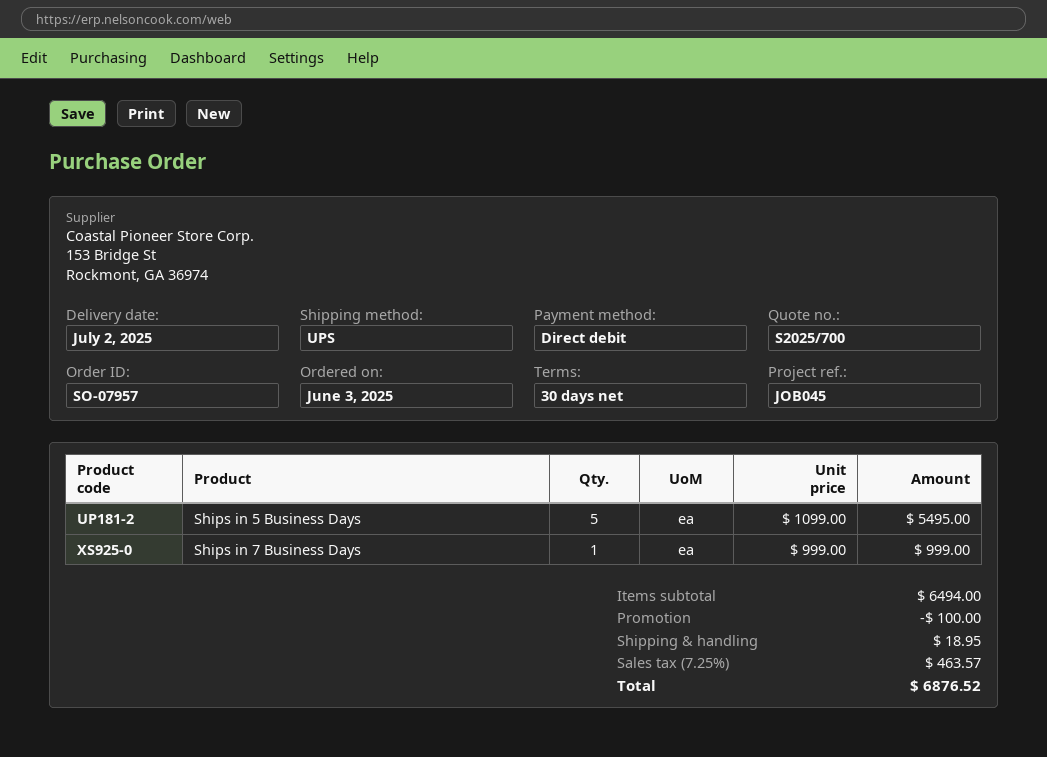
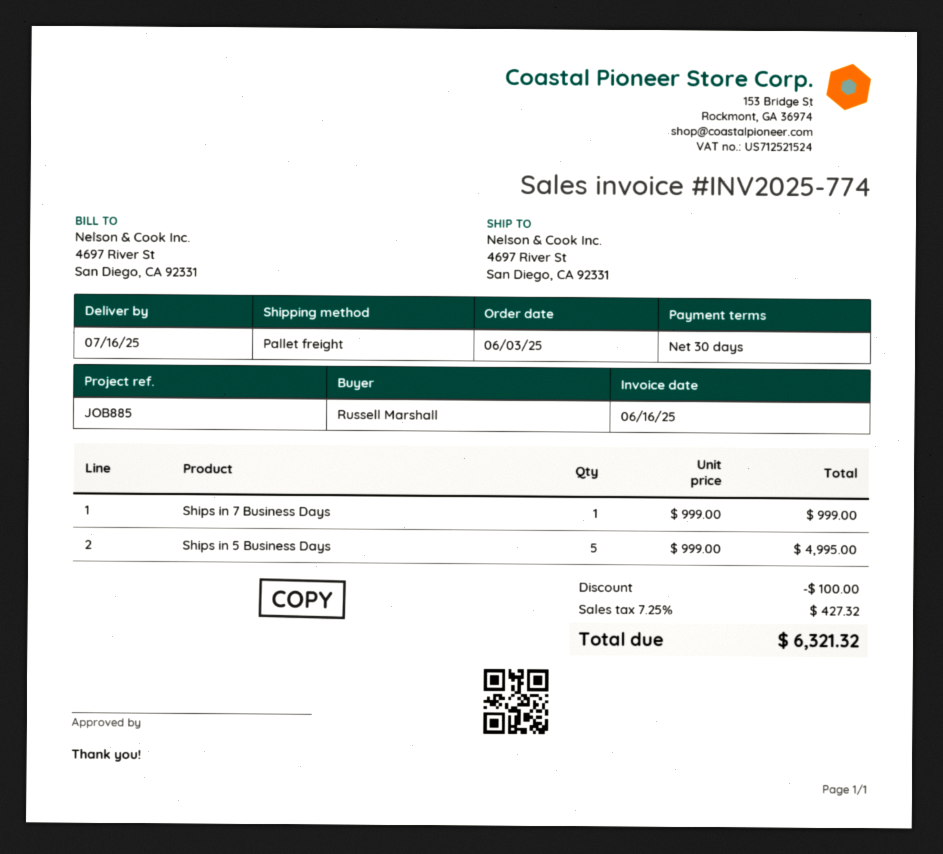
delivery date: 2025-07-02 -> 2025-07-16
reference: JOB045 -> JOB885
shipping method: UPS -> pallet freight
Ships in 5 Business Days: 5 x 1099.00 = 5495.00 -> 5 x 999.00 = 4995.00
shipping: 18.95 -> none
tax: 7.25% = 463.57 -> 7.25% = 427.32
total: 6876.52 -> 6321.32

